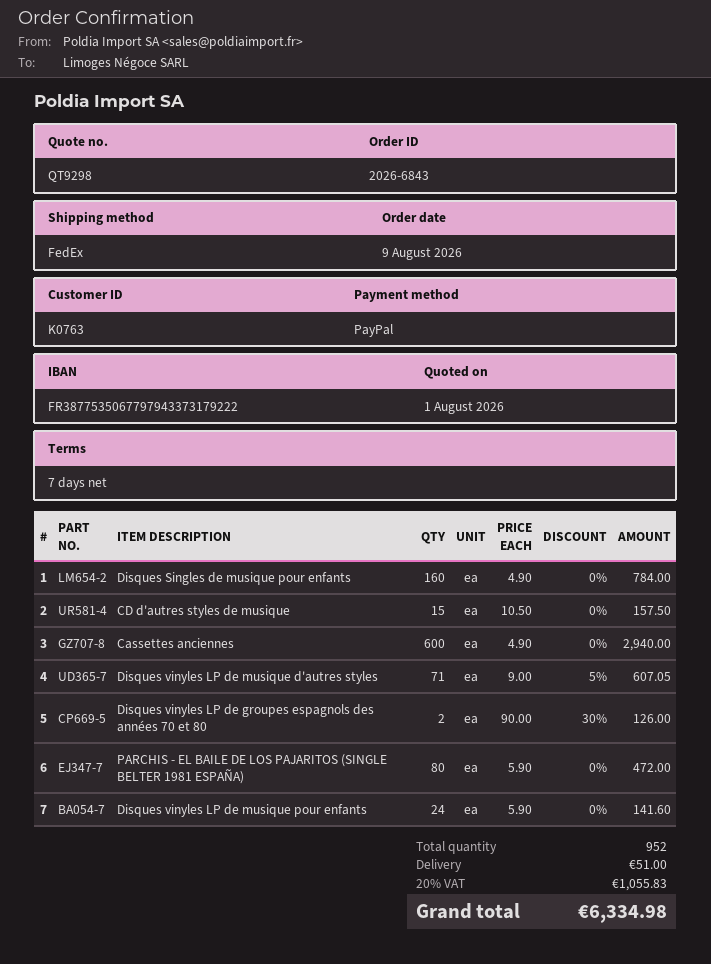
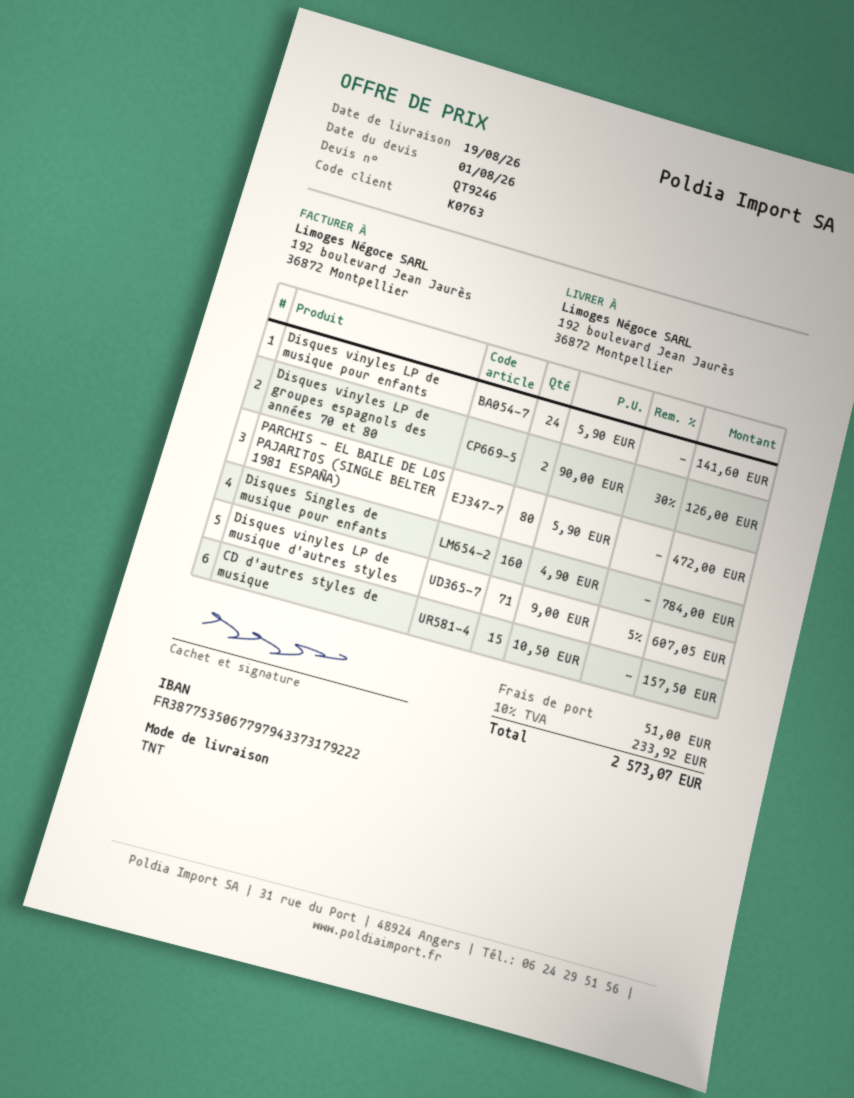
quote number: QT9298 -> QT9246
shipping method: FedEx -> TNT
Cassettes anciennes: 600 x 4.90 = 2940.00 -> none
tax: 20% = 1055.83 -> 10% = 233.92
total: 6334.98 -> 2573.07

